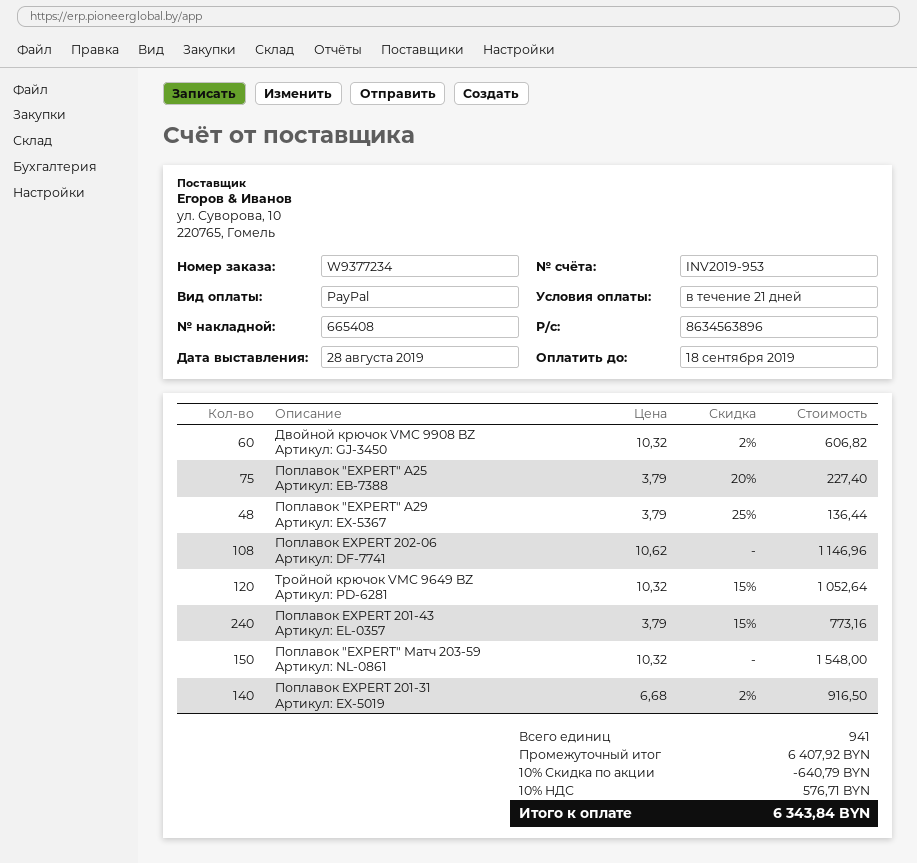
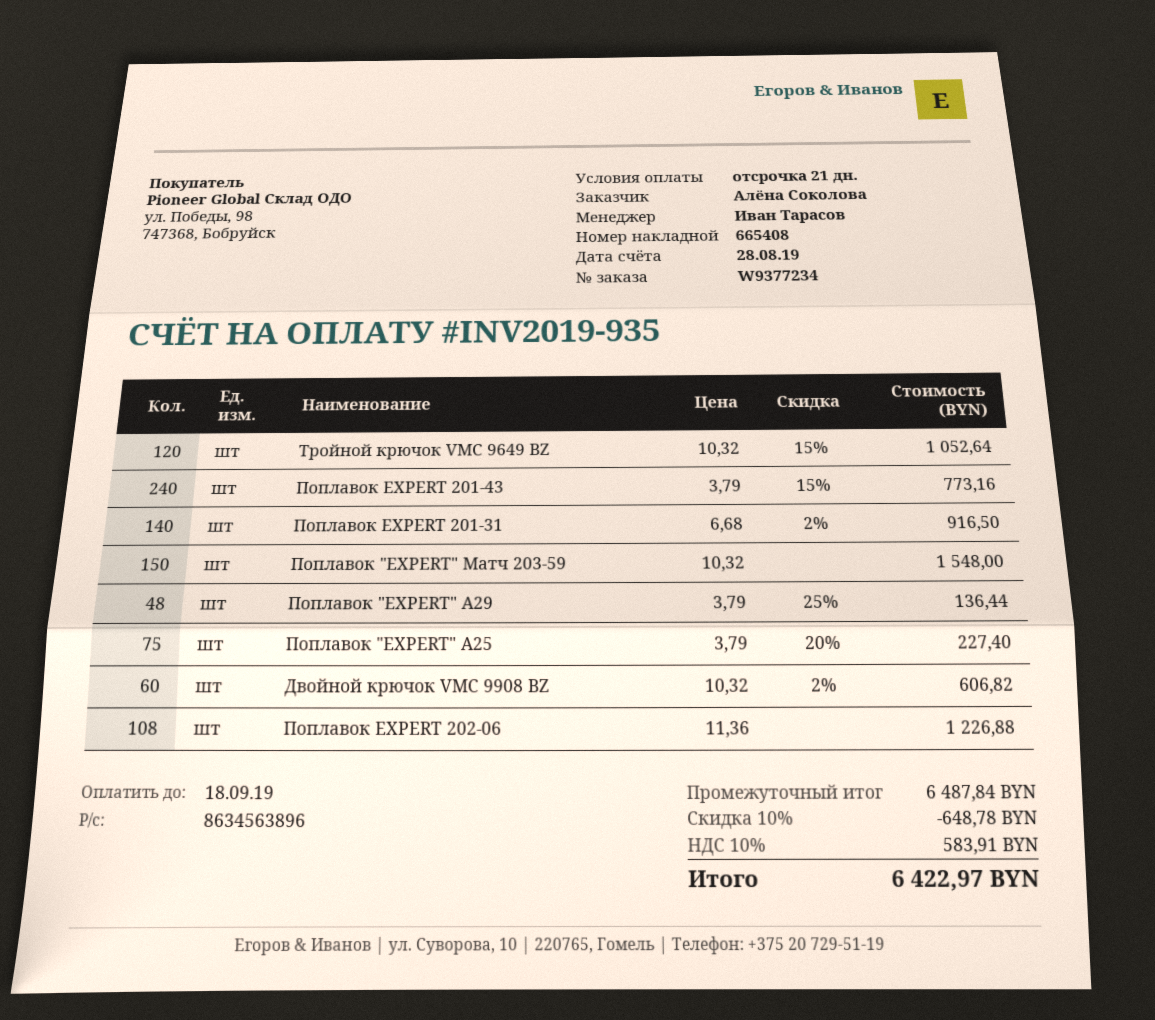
invoice number: INV2019-953 -> INV2019-935
Поплавок EXPERT 202-06: 108 x 10.62 = 1146.96 -> 108 x 11.36 = 1226.88
subtotal: 6407.92 -> 6487.84
discount: 10% = 640.79 -> 10% = 648.78
tax: 10% = 576.71 -> 10% = 583.91
total: 6343.84 -> 6422.97

